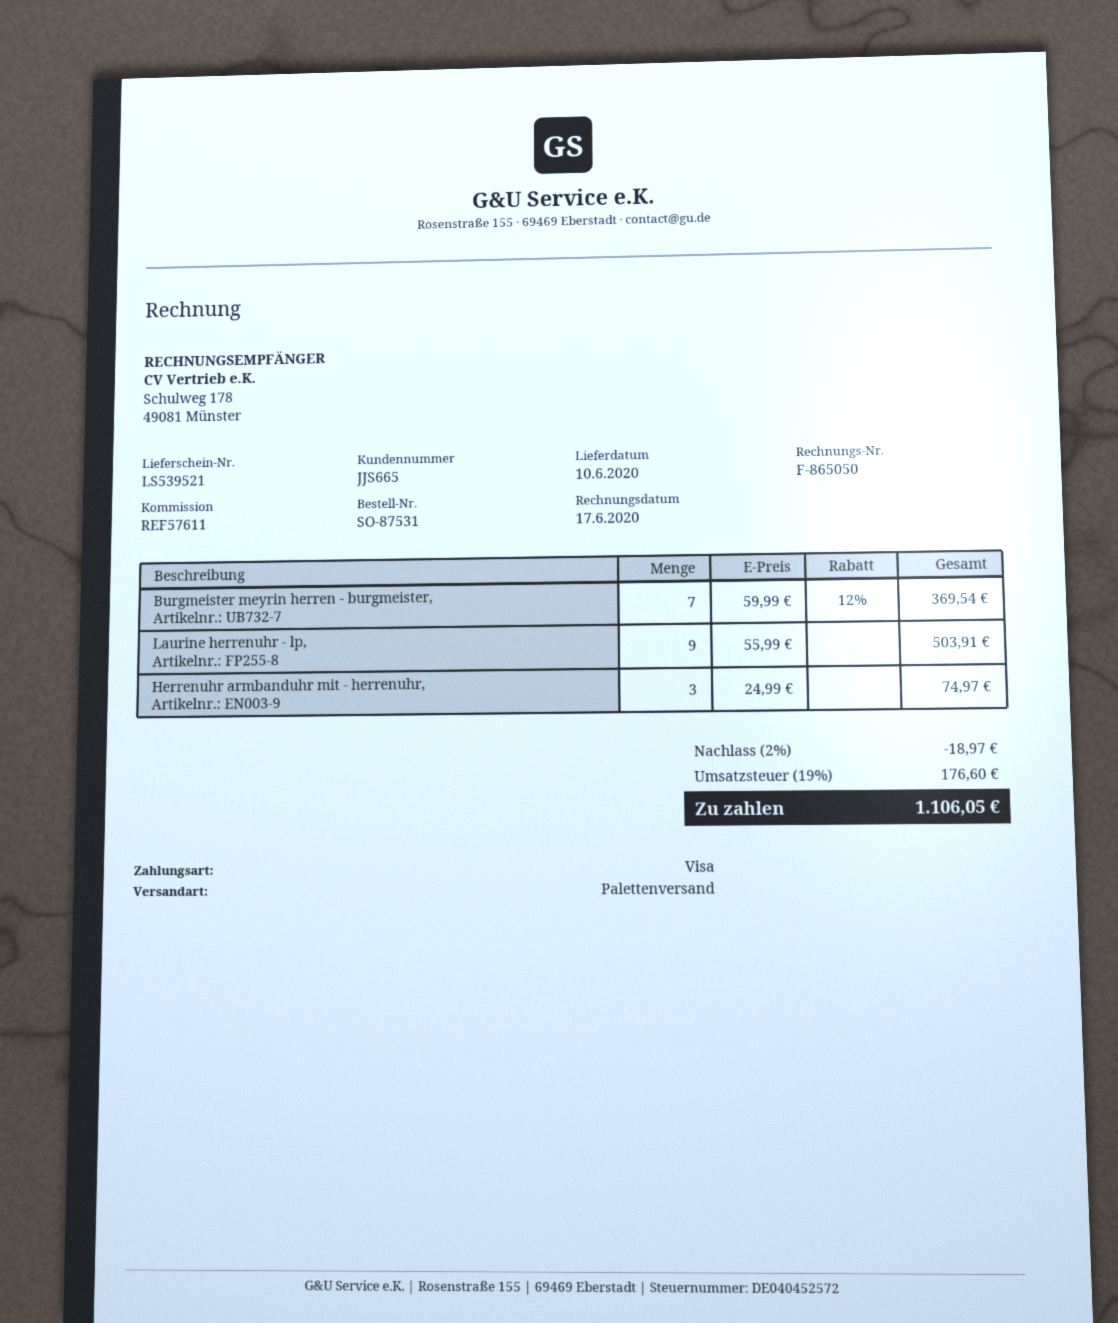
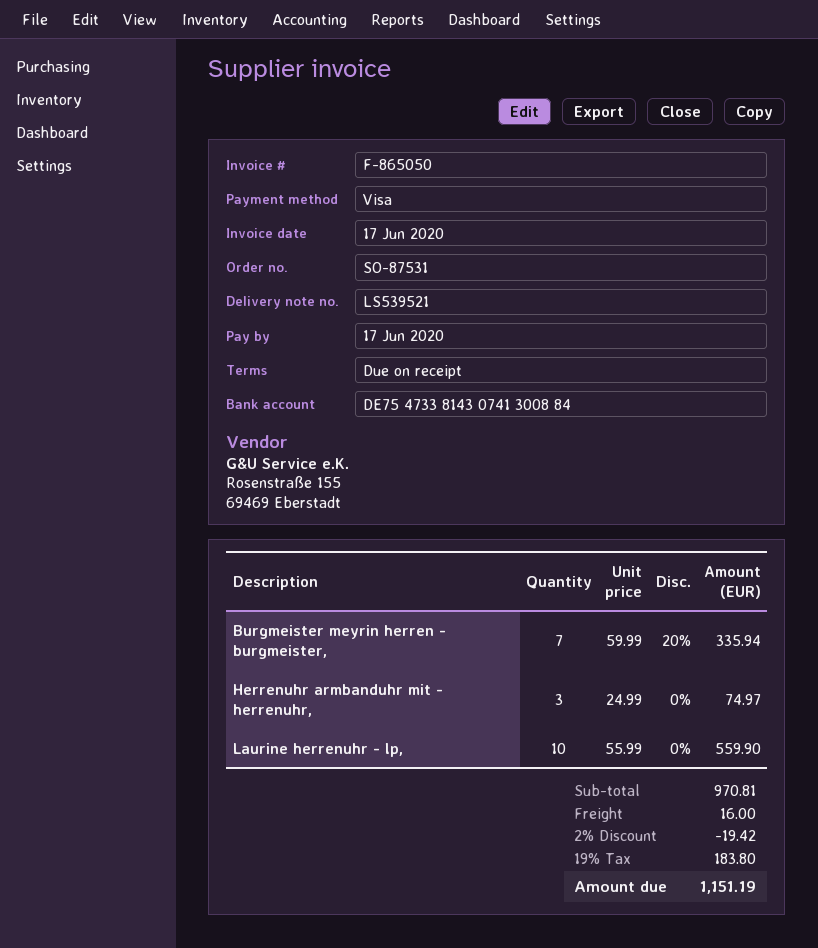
Burgmeister meyrin herren - burgmeister,: 7 x 59.99 - 12% = 369.54 -> 7 x 59.99 - 20% = 335.94
Laurine herrenuhr - lp,: 9 x 55.99 = 503.91 -> 10 x 55.99 = 559.90
discount: 2% = 18.97 -> 2% = 19.42
shipping: none -> 16.00
tax: 19% = 176.60 -> 19% = 183.80
total: 1106.05 -> 1151.19

